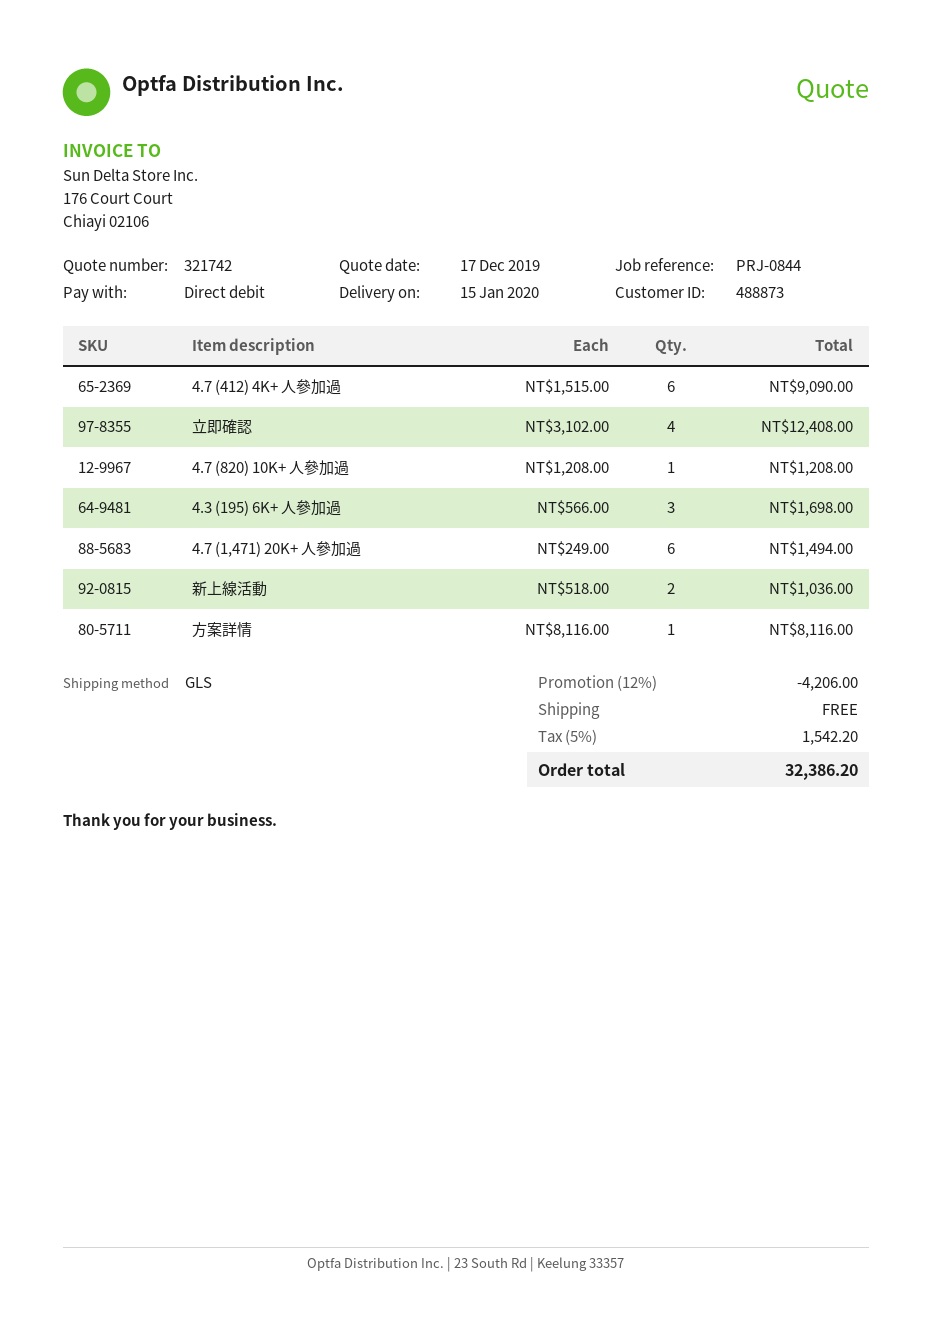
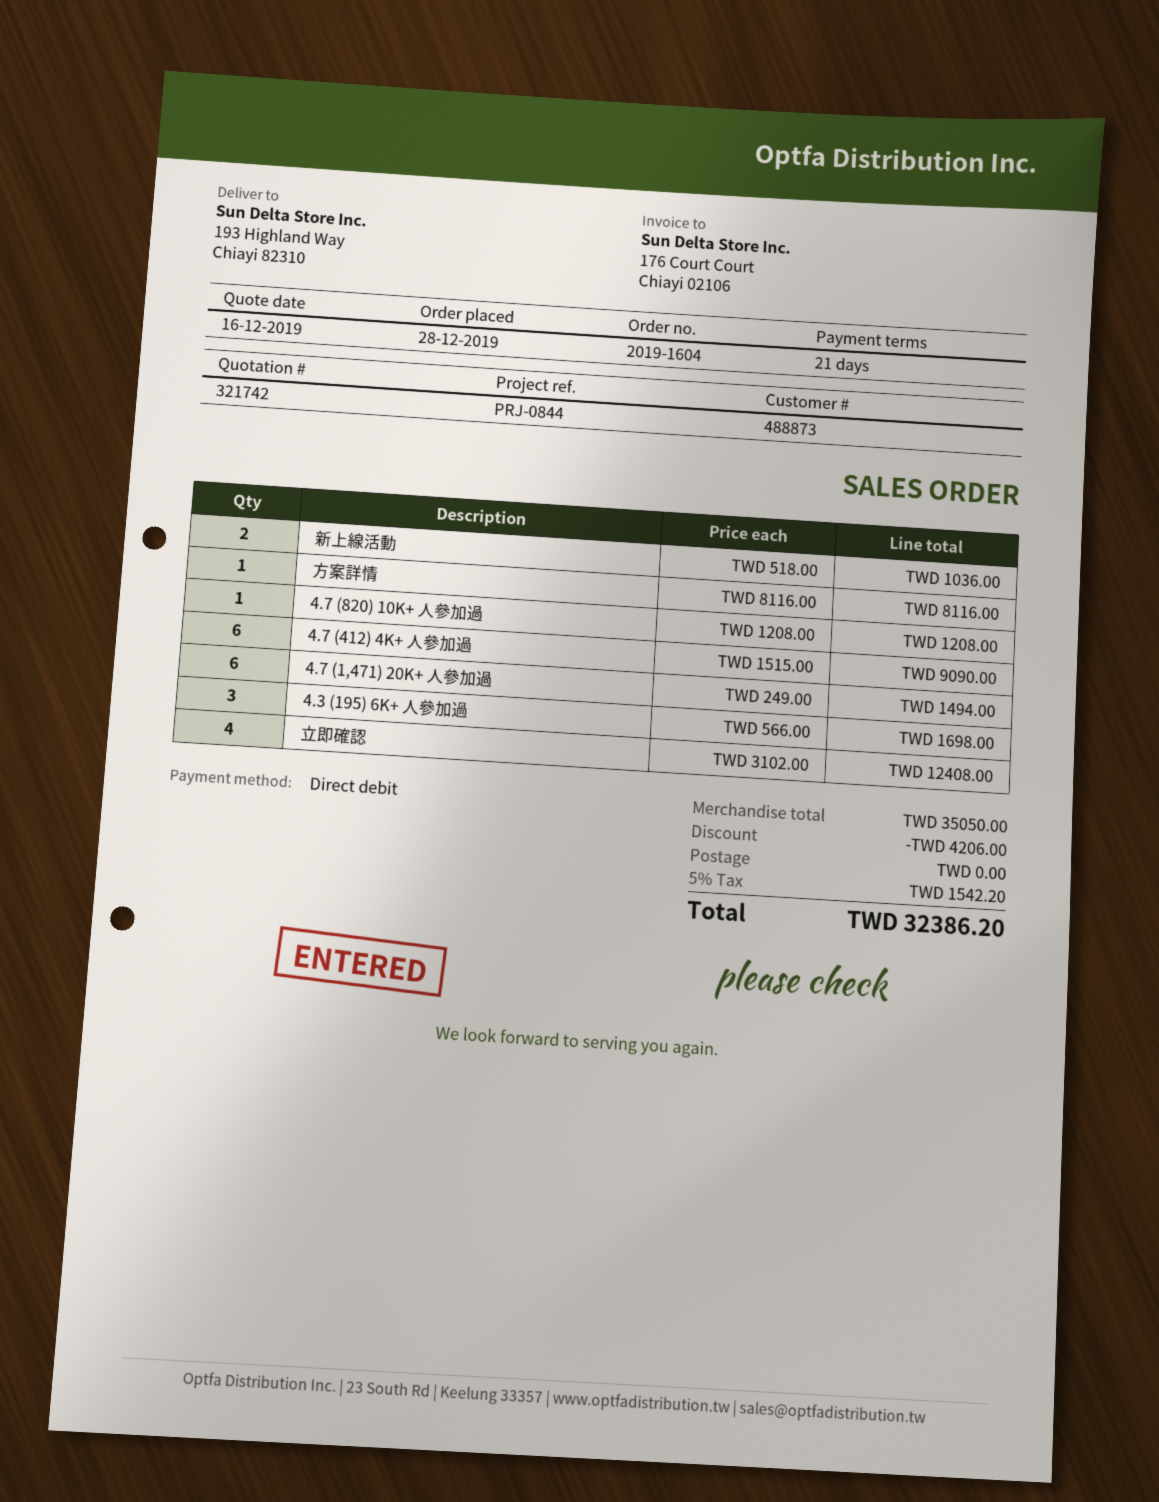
quote date: 2019-12-17 -> 2019-12-16

